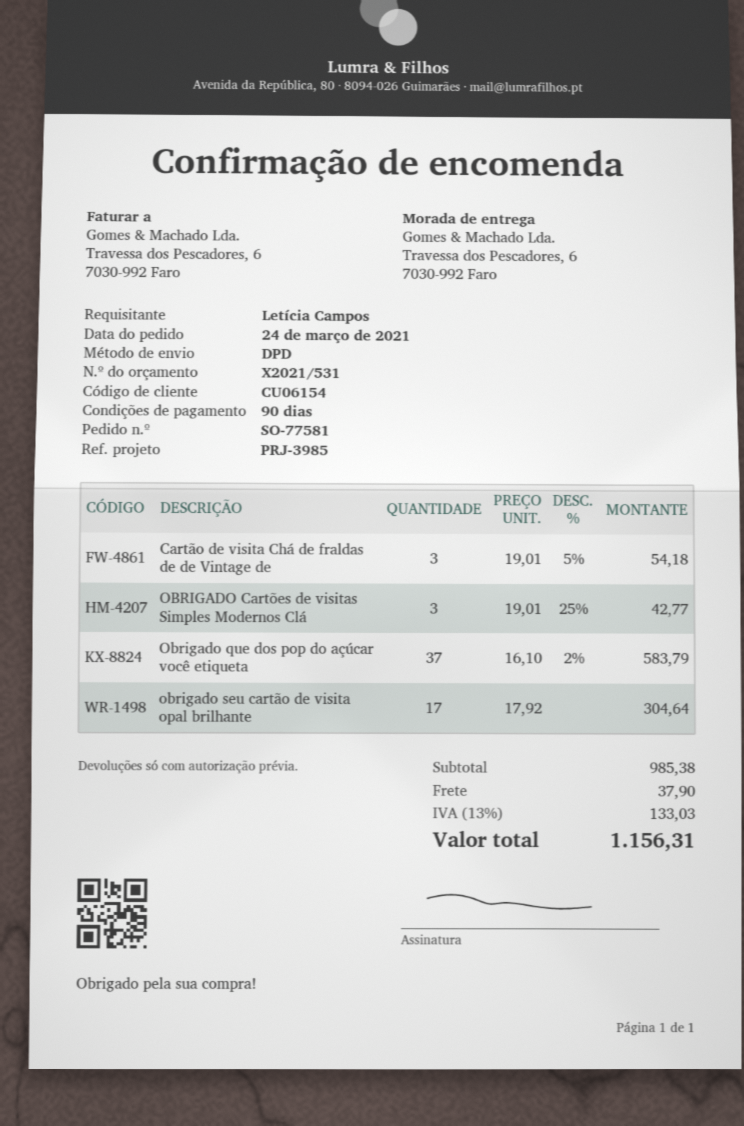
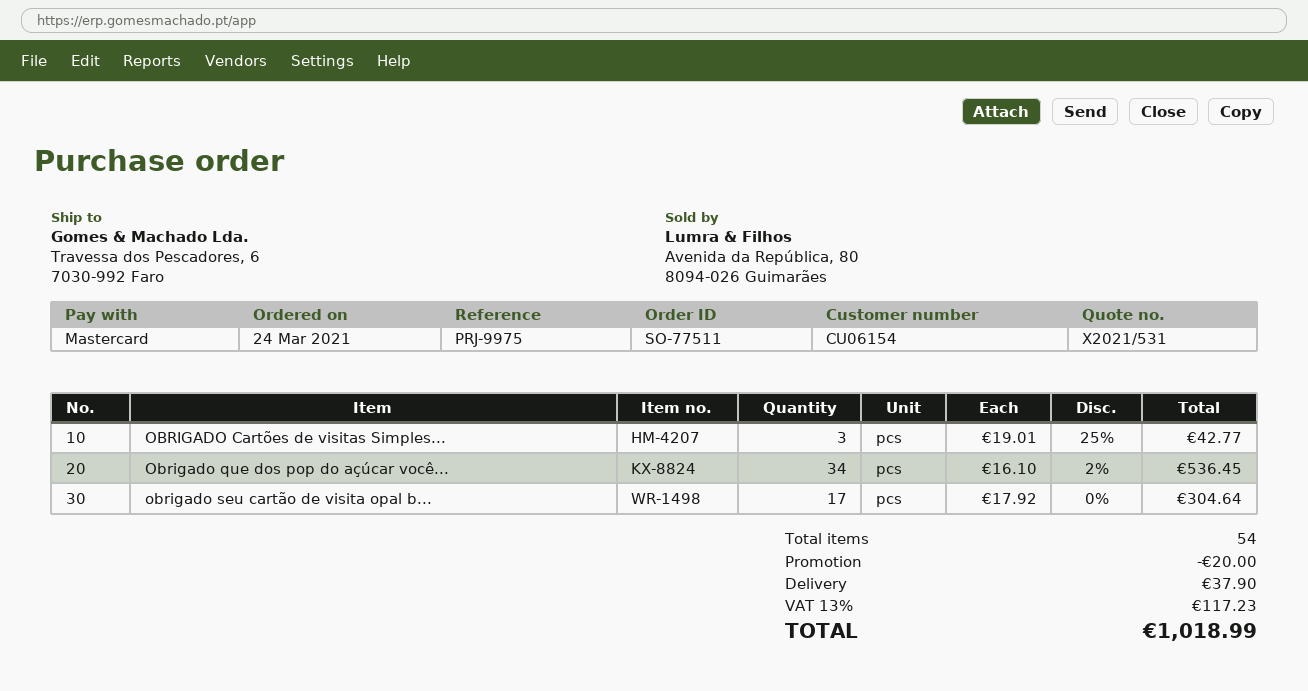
order number: SO-77581 -> SO-77511
reference: PRJ-3985 -> PRJ-9975
Cartão de visita Chá de fraldas de de Vintage de: 3 x 19.01 - 5% = 54.18 -> none
Obrigado que dos pop do açúcar você etiqueta: 37 x 16.10 - 2% = 583.79 -> 34 x 16.10 - 2% = 536.45
discount: none -> 20.00
tax: 13% = 133.03 -> 13% = 117.23
total: 1156.31 -> 1018.99

